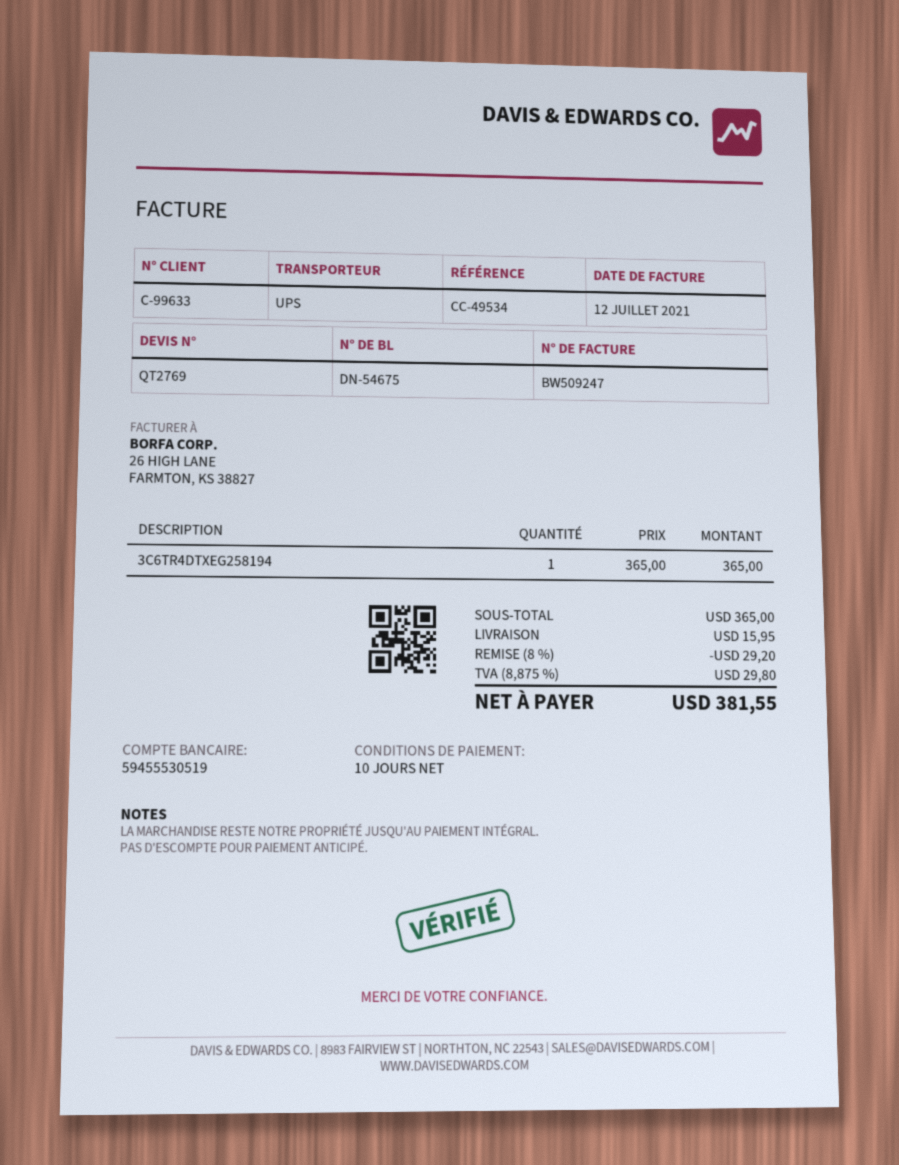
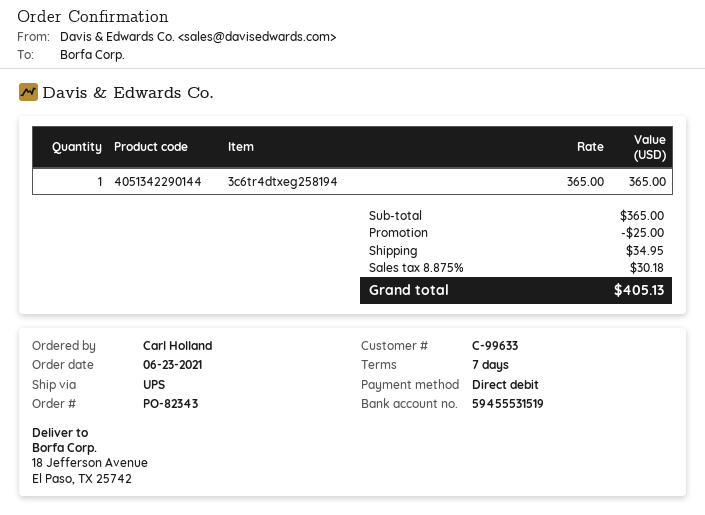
payment terms: 10 days -> 7 days
bank account: 59455530519 -> 59455531519
discount: 29.20 -> 25.00
shipping: 15.95 -> 34.95
tax: 8.875% = 29.80 -> 8.875% = 30.18
total: 381.55 -> 405.13

